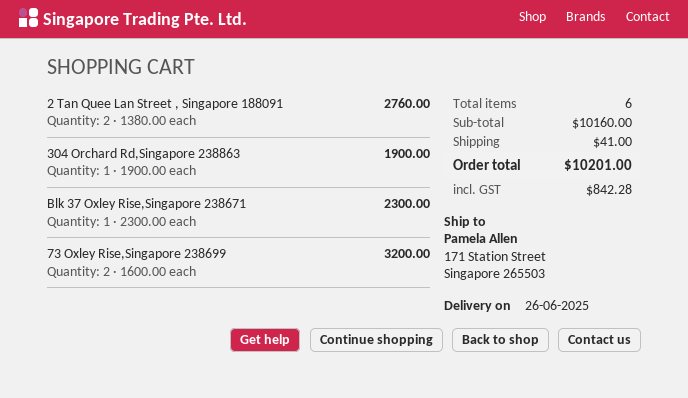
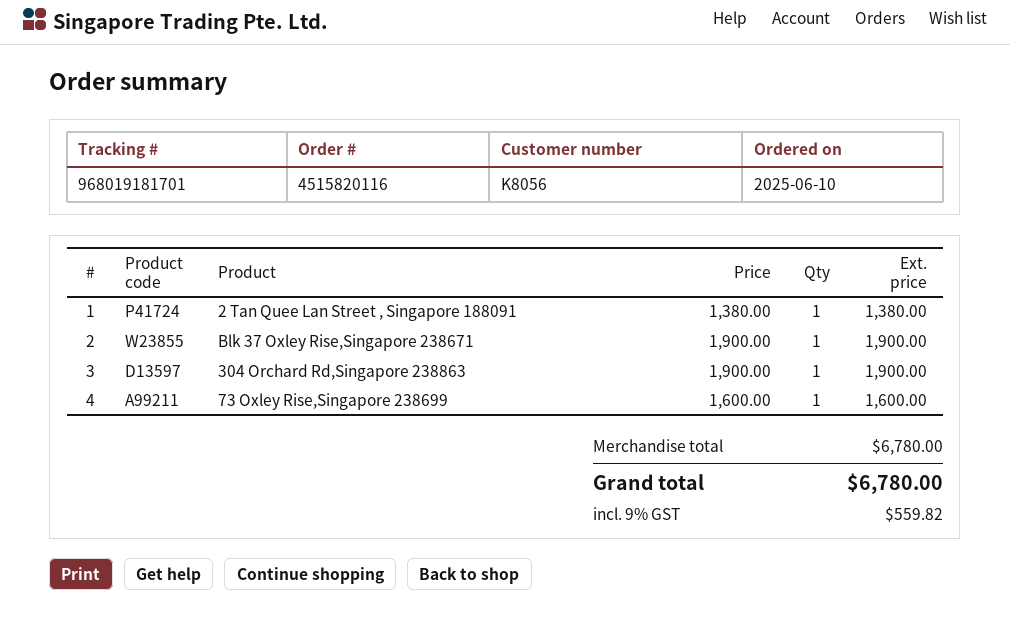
2 Tan Quee Lan Street , Singapore 188091: 2 x 1380.00 = 2760.00 -> 1 x 1380.00 = 1380.00
Blk 37 Oxley Rise,Singapore 238671: 1 x 2300.00 = 2300.00 -> 1 x 1900.00 = 1900.00
73 Oxley Rise,Singapore 238699: 2 x 1600.00 = 3200.00 -> 1 x 1600.00 = 1600.00
subtotal: 10160.00 -> 6780.00
shipping: 41.00 -> none
tax: 842.28 -> 559.82
total: 10201.00 -> 6780.00

